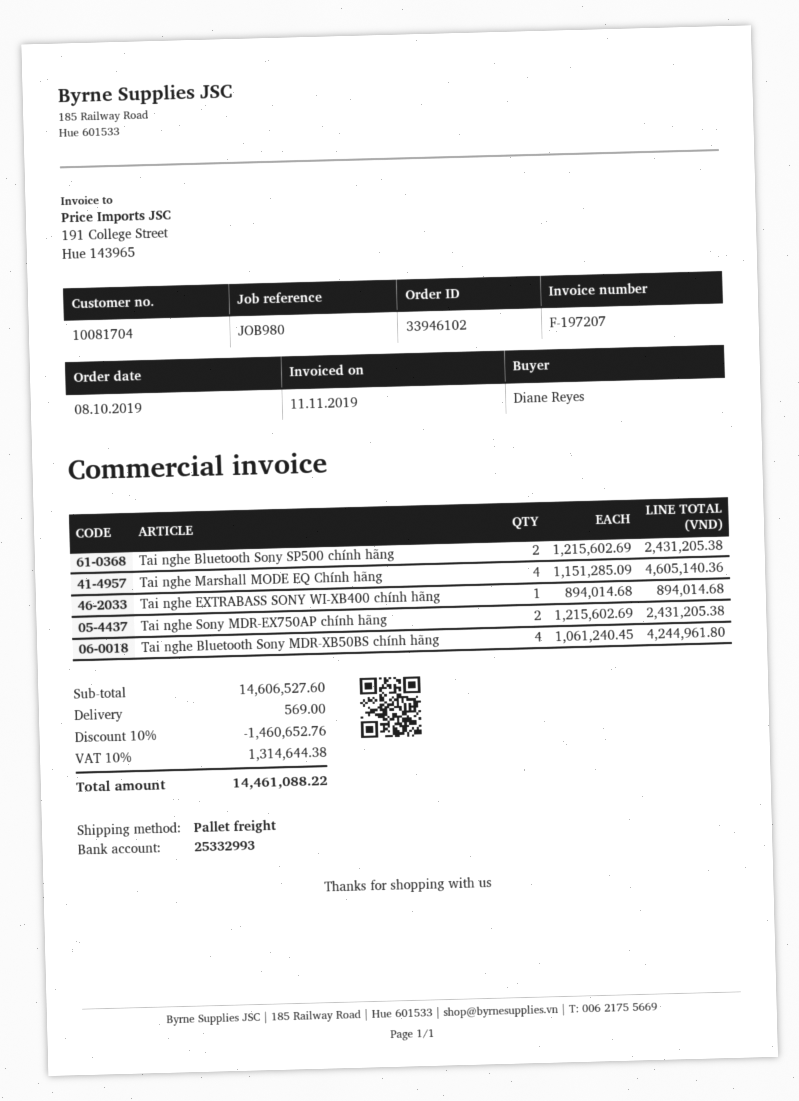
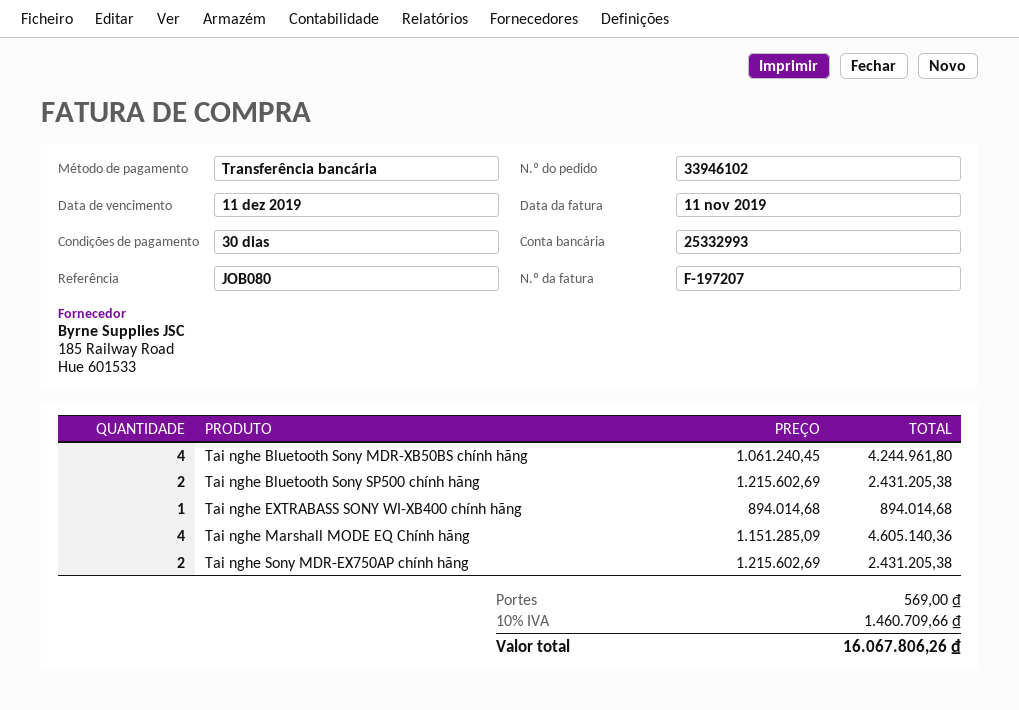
reference: JOB980 -> JOB080
discount: 10% = 1460652.76 -> none
tax: 10% = 1314644.38 -> 10% = 1460709.66
total: 14461088.22 -> 16067806.26

